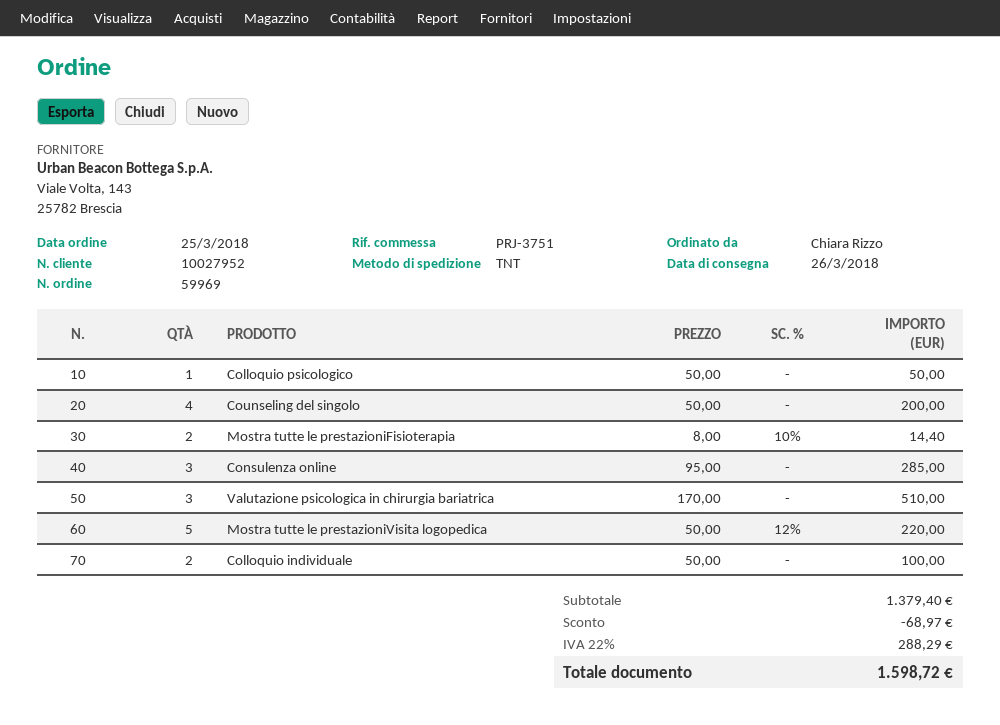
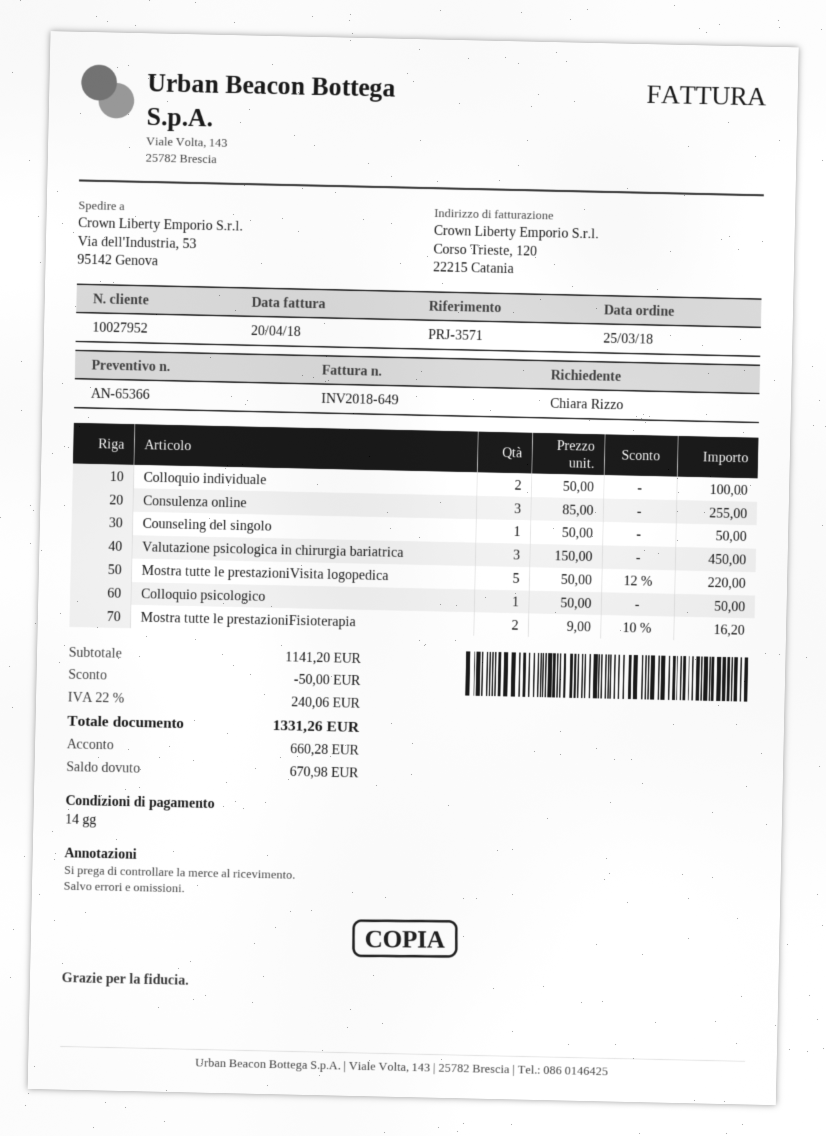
reference: PRJ-3751 -> PRJ-3571
Counseling del singolo: 4 x 50.00 = 200.00 -> 1 x 50.00 = 50.00
Mostra tutte le prestazioniFisioterapia: 2 x 8.00 - 10% = 14.40 -> 2 x 9.00 - 10% = 16.20
Consulenza online: 3 x 95.00 = 285.00 -> 3 x 85.00 = 255.00
Valutazione psicologica in chirurgia bariatrica: 3 x 170.00 = 510.00 -> 3 x 150.00 = 450.00
subtotal: 1379.40 -> 1141.20
discount: 68.97 -> 50.00
tax: 22% = 288.29 -> 22% = 240.06
total: 1598.72 -> 1331.26

